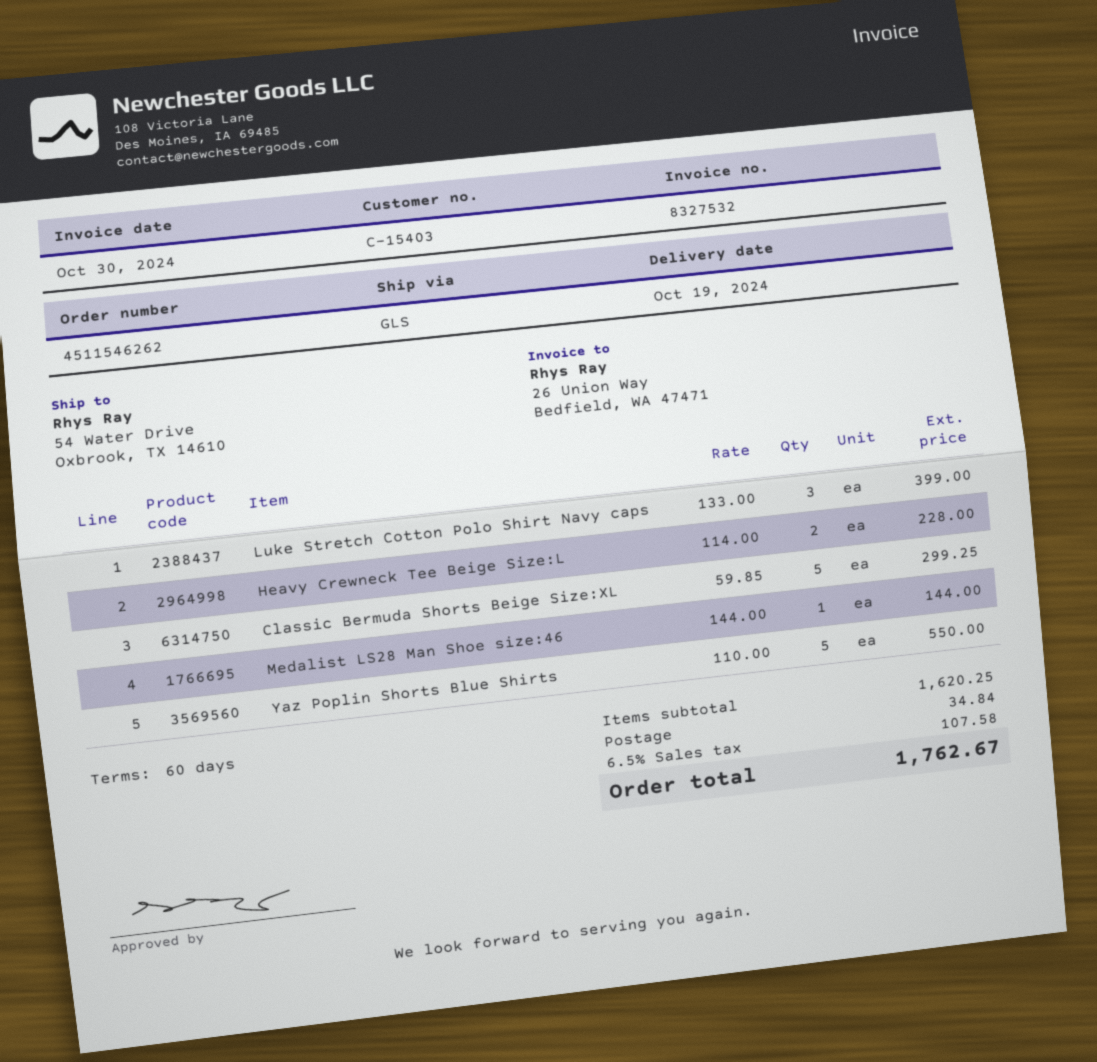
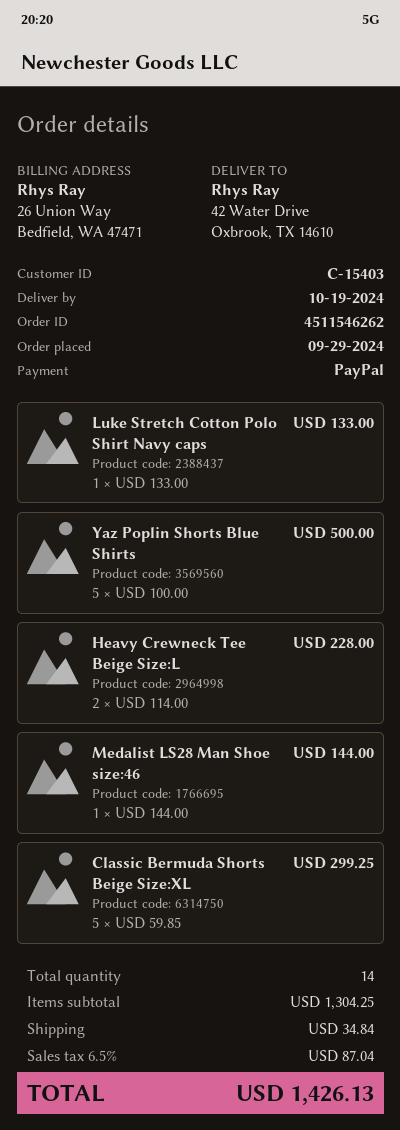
ship to: 54 Water Drive, Oxbrook, TX 14610 -> 42 Water Drive, Oxbrook, TX 14610
Luke Stretch Cotton Polo Shirt Navy caps: 3 x 133.00 = 399.00 -> 1 x 133.00 = 133.00
Yaz Poplin Shorts Blue Shirts: 5 x 110.00 = 550.00 -> 5 x 100.00 = 500.00
subtotal: 1620.25 -> 1304.25
tax: 6.5% = 107.58 -> 6.5% = 87.04
total: 1762.67 -> 1426.13

